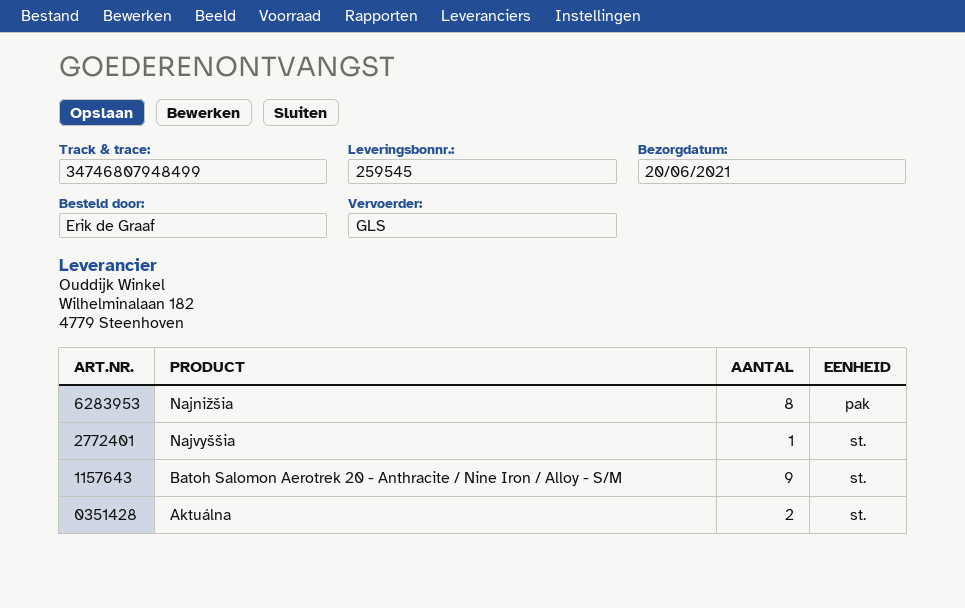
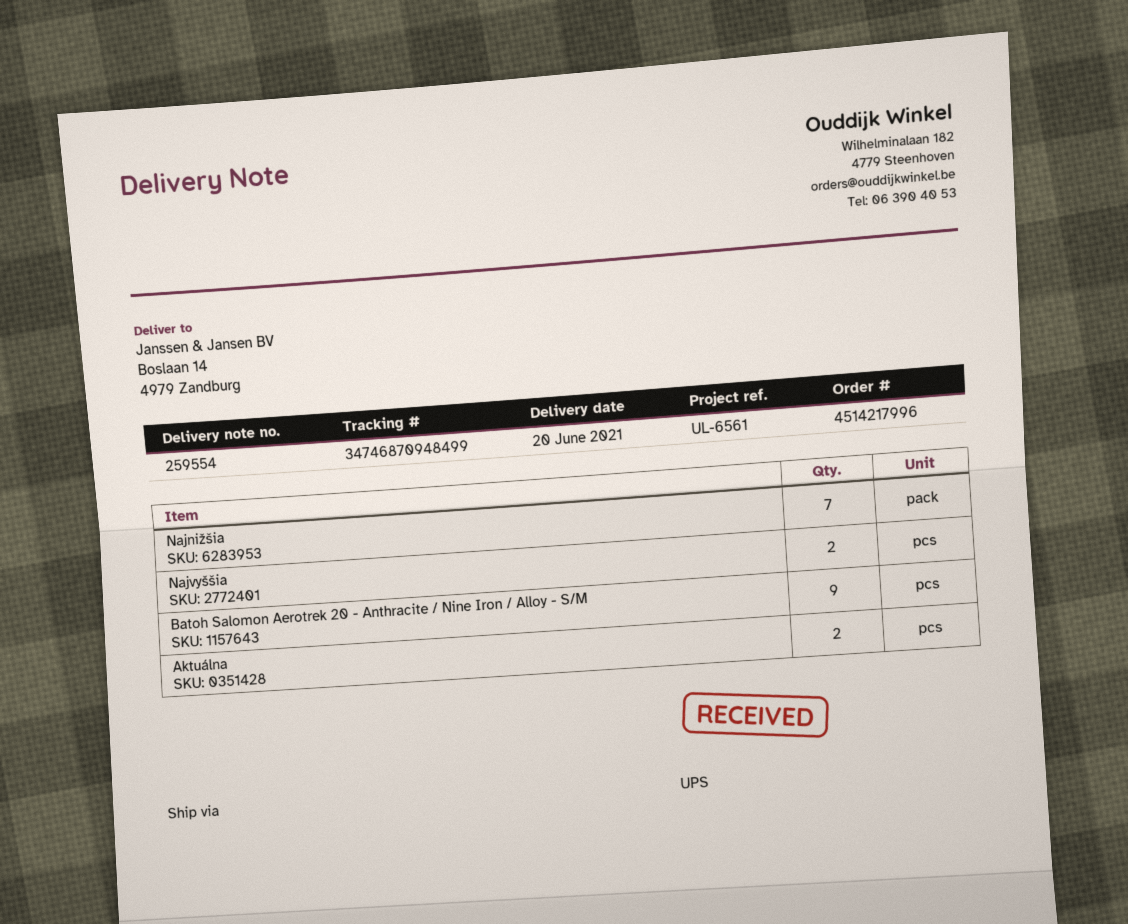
delivery note number: 259545 -> 259554
shipping method: GLS -> UPS
tracking number: 34746807948499 -> 34746870948499
Najnižšia: 8 -> 7
Najvyššia: 1 -> 2

